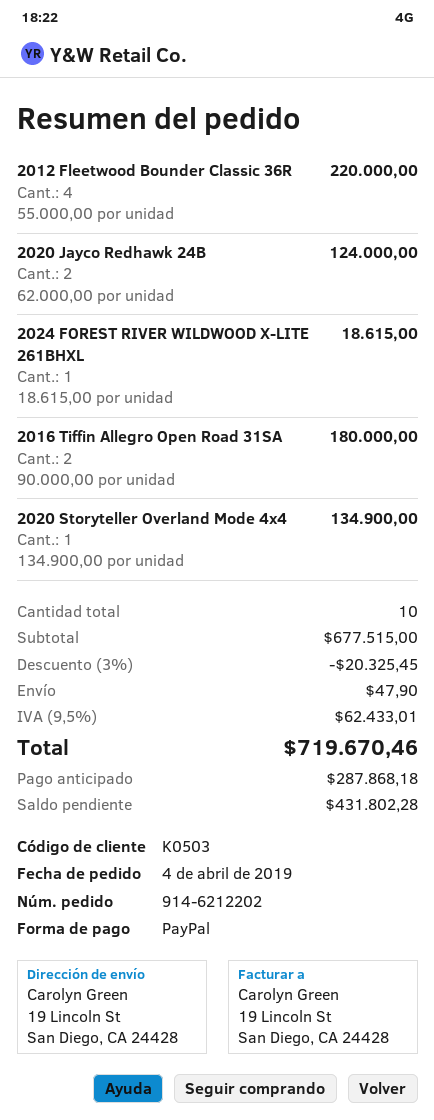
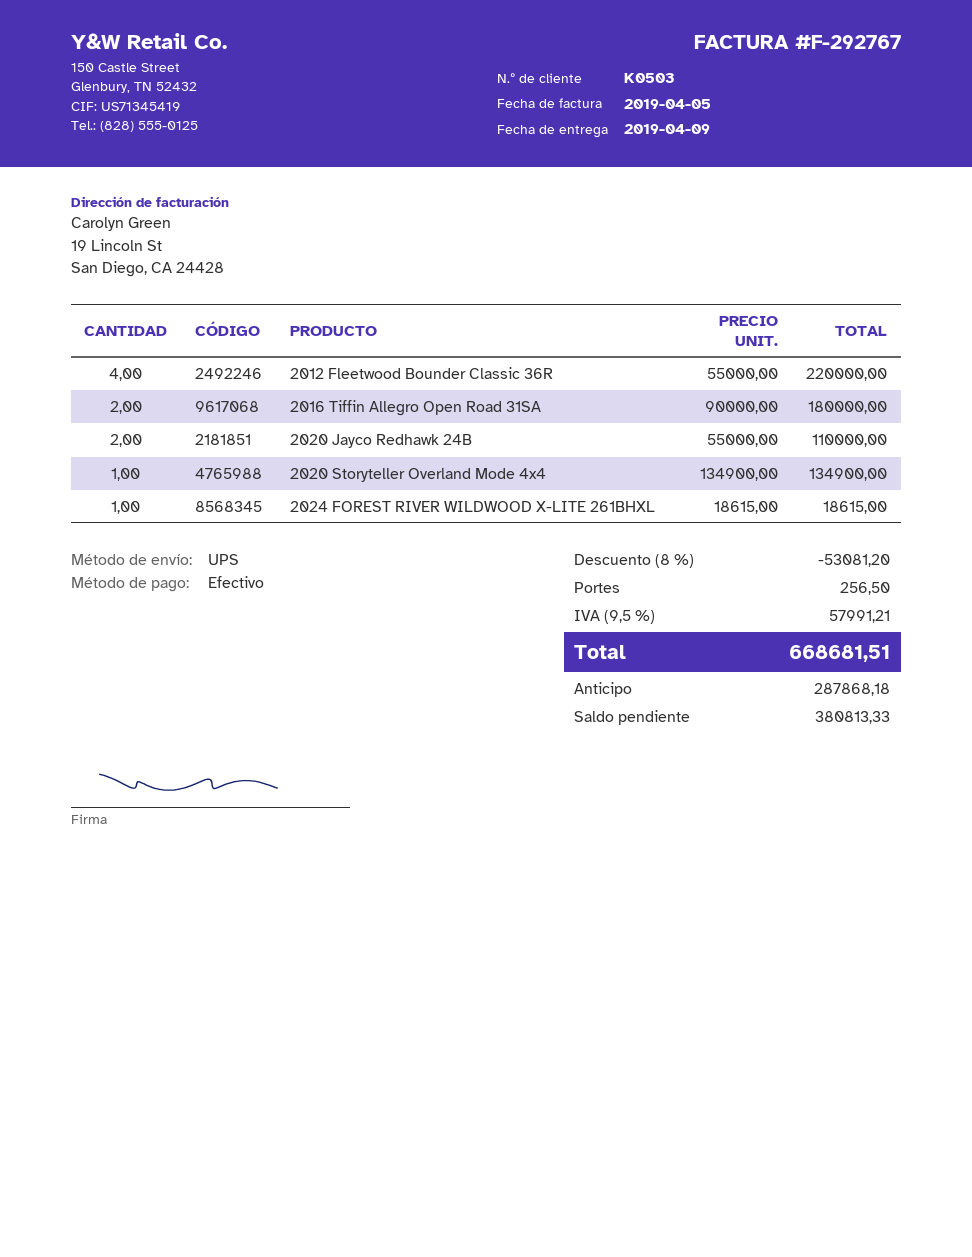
payment method: PayPal -> cash
2020 Jayco Redhawk 24B: 2 x 62000.00 = 124000.00 -> 2 x 55000.00 = 110000.00
discount: 3% = 20325.45 -> 8% = 53081.20
shipping: 47.90 -> 256.50
tax: 9.5% = 62433.01 -> 9.5% = 57991.21
total: 719670.46 -> 668681.51
balance: 431802.28 -> 380813.33

